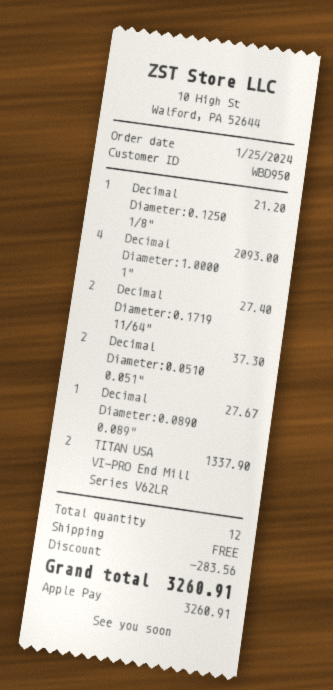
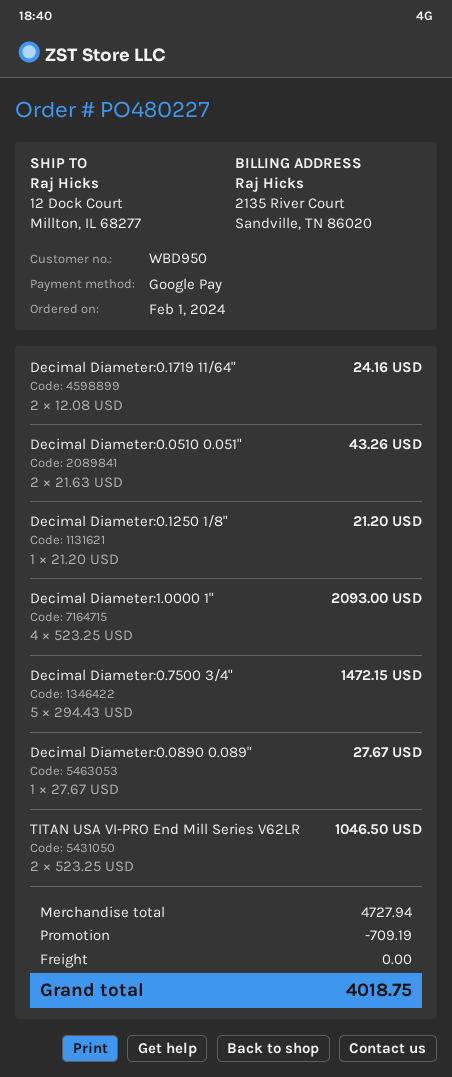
order date: 2024-01-25 -> 2024-02-01
payment method: Apple Pay -> Google Pay
Decimal Diameter:0.1719 11/64": 2 for 27.40 -> 2 for 24.16
Decimal Diameter:0.0510 0.051": 2 for 37.30 -> 2 for 43.26
TITAN USA VI-PRO End Mill Series V62LR: 2 for 1337.90 -> 2 for 1046.50
Decimal Diameter:0.7500 3/4": none -> 5 for 1472.15
discount: 283.56 -> 709.19
total: 3260.91 -> 4018.75

